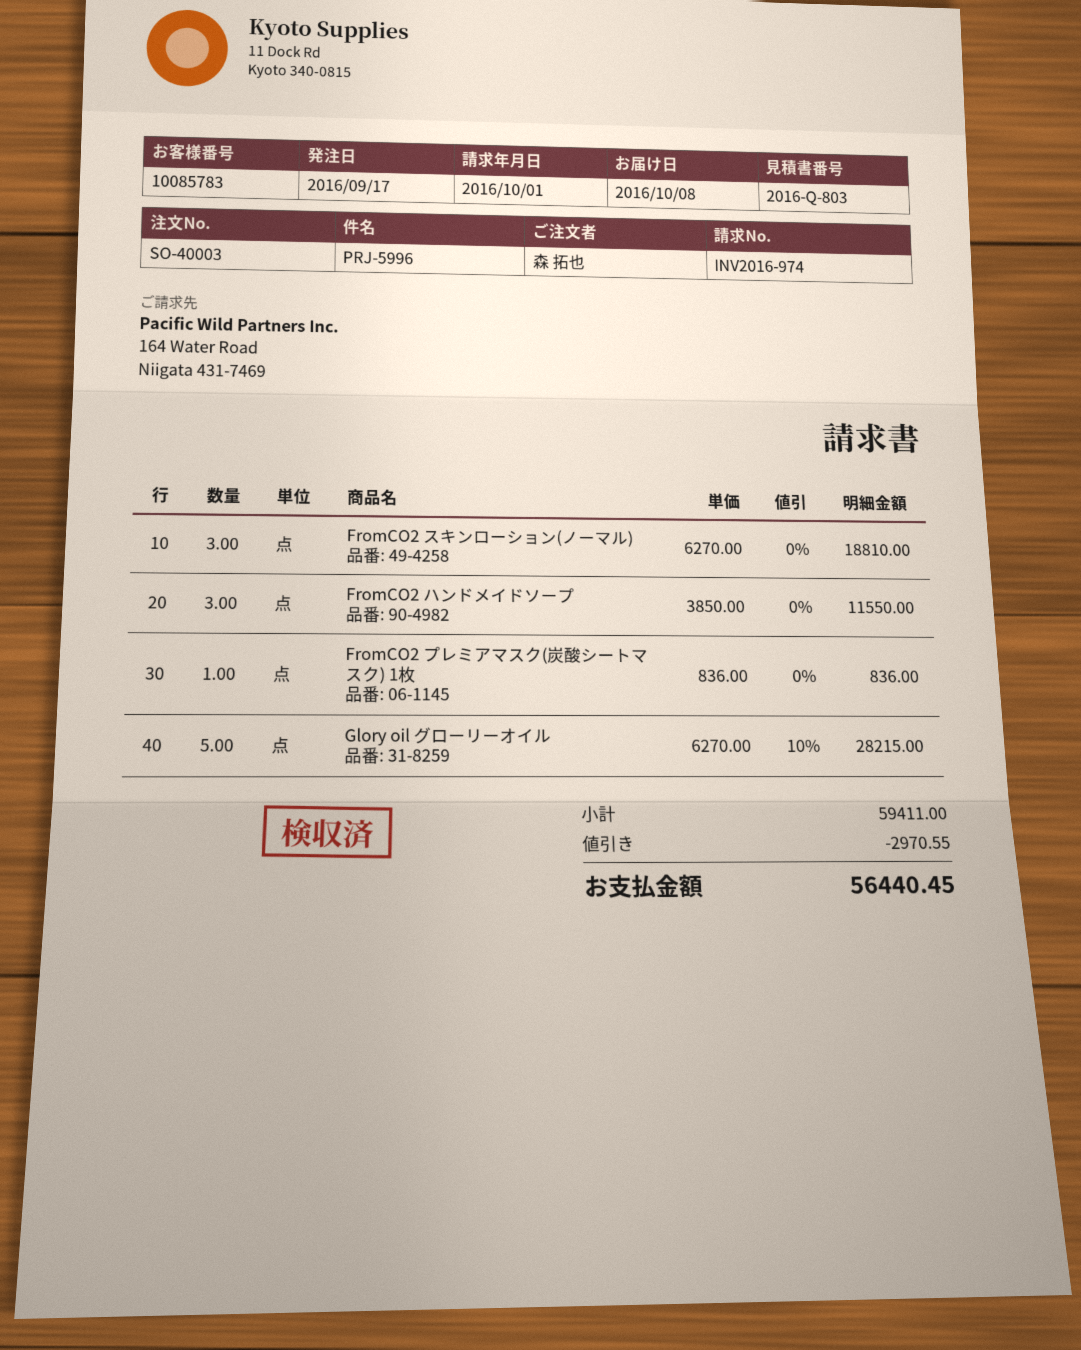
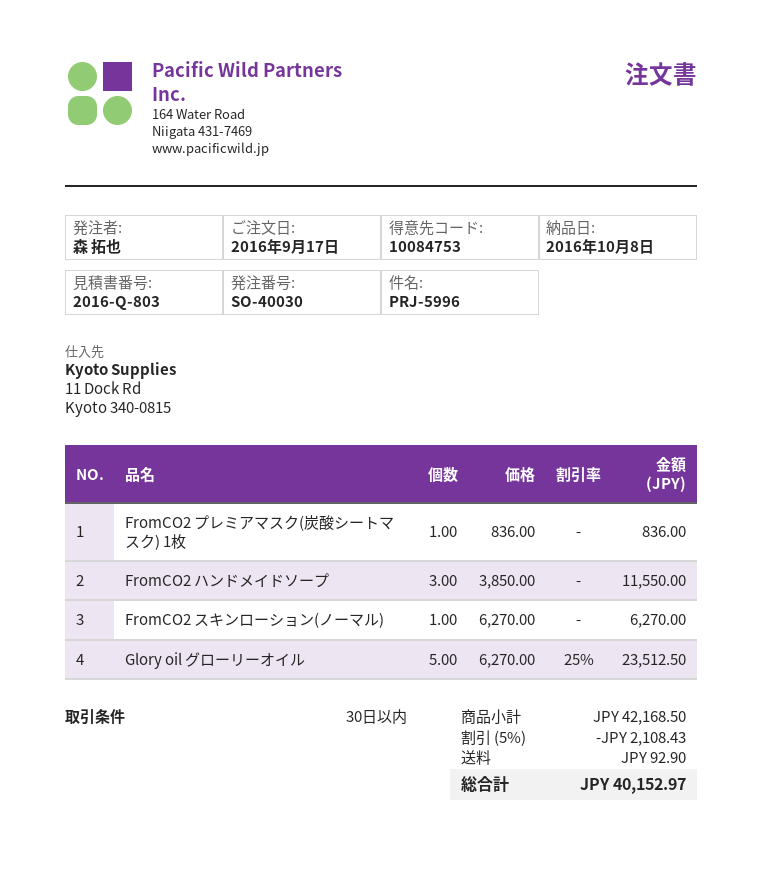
order number: SO-40003 -> SO-40030
customer number: 10085783 -> 10084753
FromCO2 スキンローション(ノーマル): 3 x 6270.00 = 18810.00 -> 1 x 6270.00 = 6270.00
Glory oil グローリーオイル: 5 x 6270.00 - 10% = 28215.00 -> 5 x 6270.00 - 25% = 23512.50
subtotal: 59411.00 -> 42168.50
discount: 2970.55 -> 2108.43
shipping: none -> 92.90
total: 56440.45 -> 40152.97

